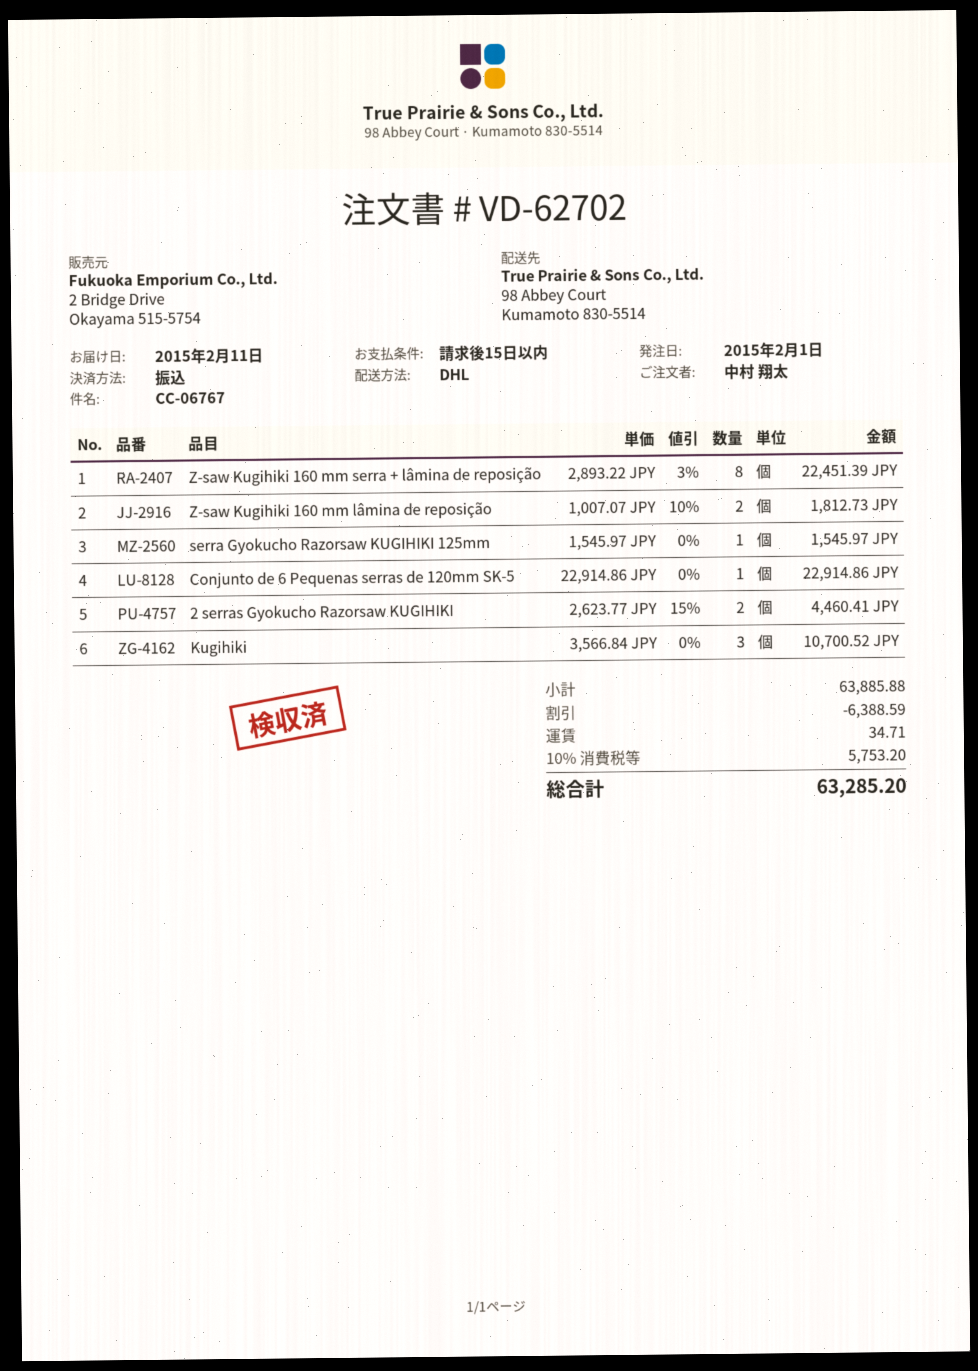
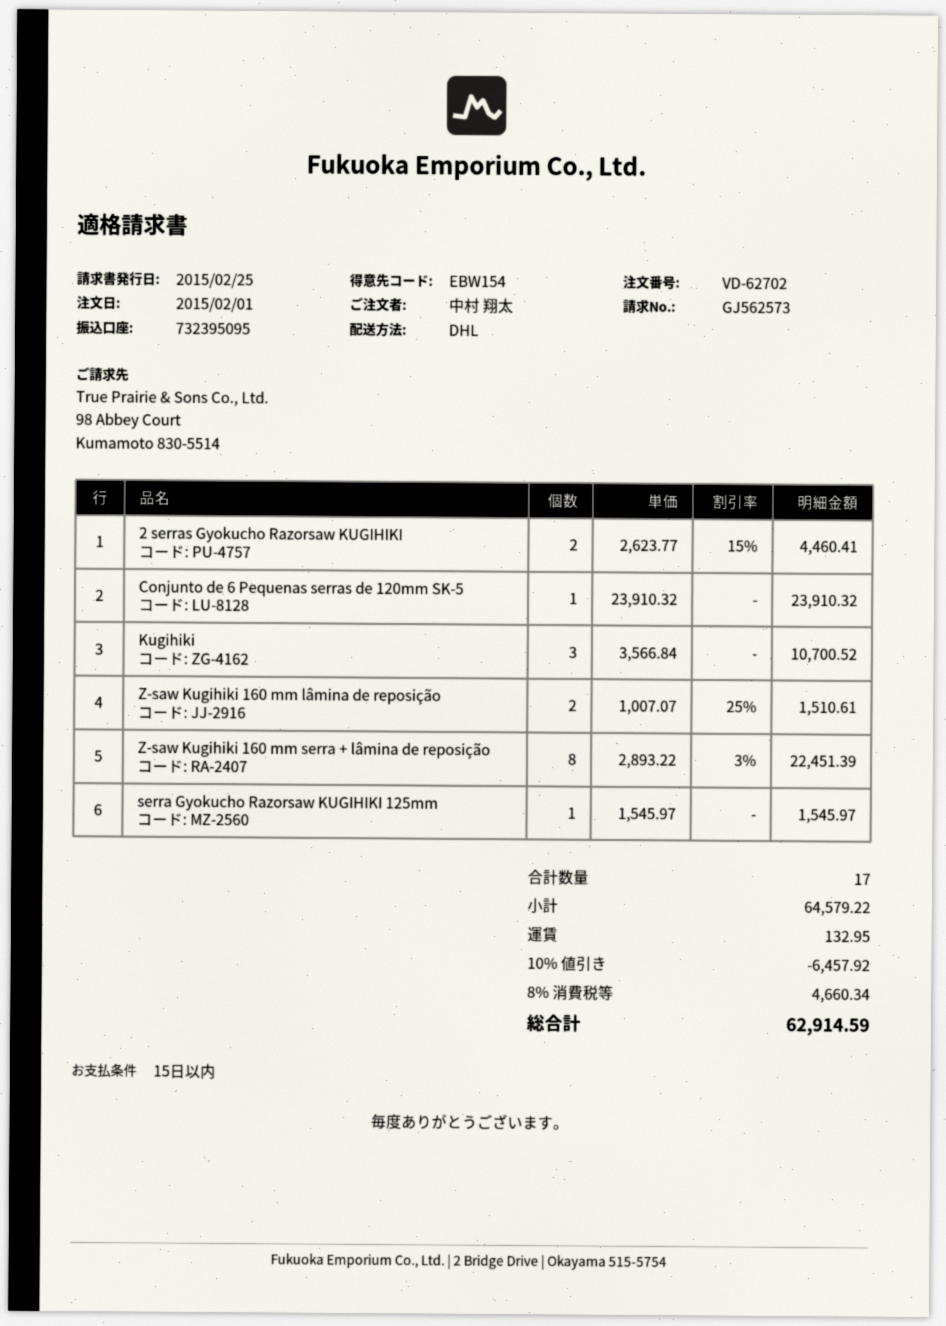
Z-saw Kugihiki 160 mm lâmina de reposição: 2 x 1007.07 - 10% = 1812.73 -> 2 x 1007.07 - 25% = 1510.61
Conjunto de 6 Pequenas serras de 120mm SK-5: 1 x 22914.86 = 22914.86 -> 1 x 23910.32 = 23910.32
subtotal: 63885.88 -> 64579.22
discount: 6388.59 -> 6457.92
shipping: 34.71 -> 132.95
tax: 10% = 5753.20 -> 8% = 4660.34
total: 63285.20 -> 62914.59

